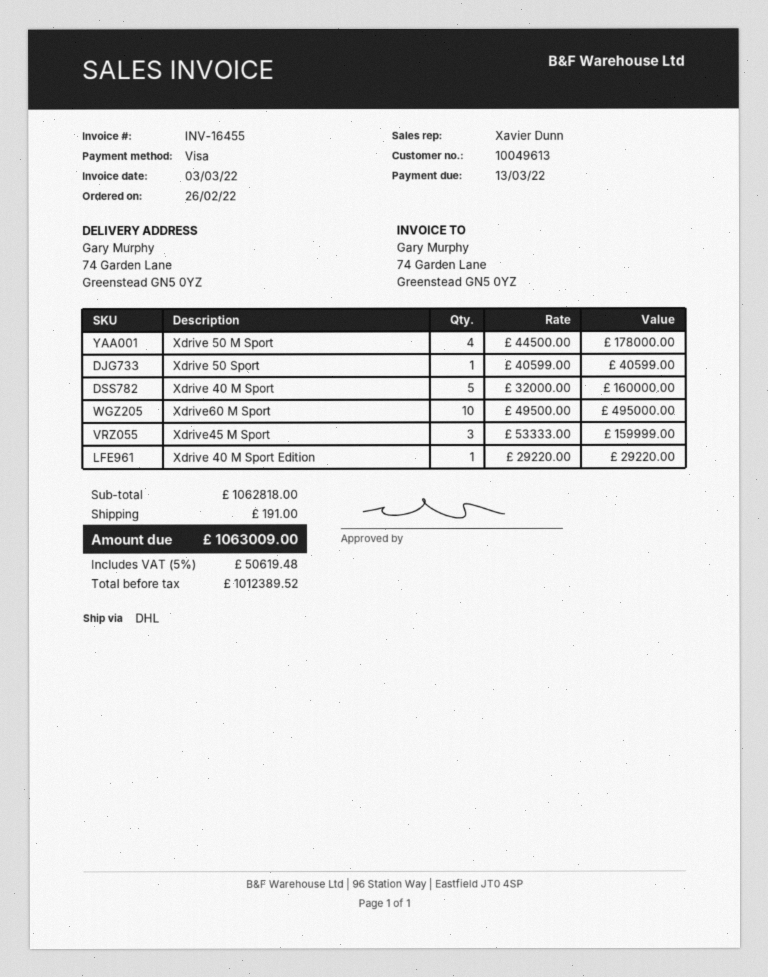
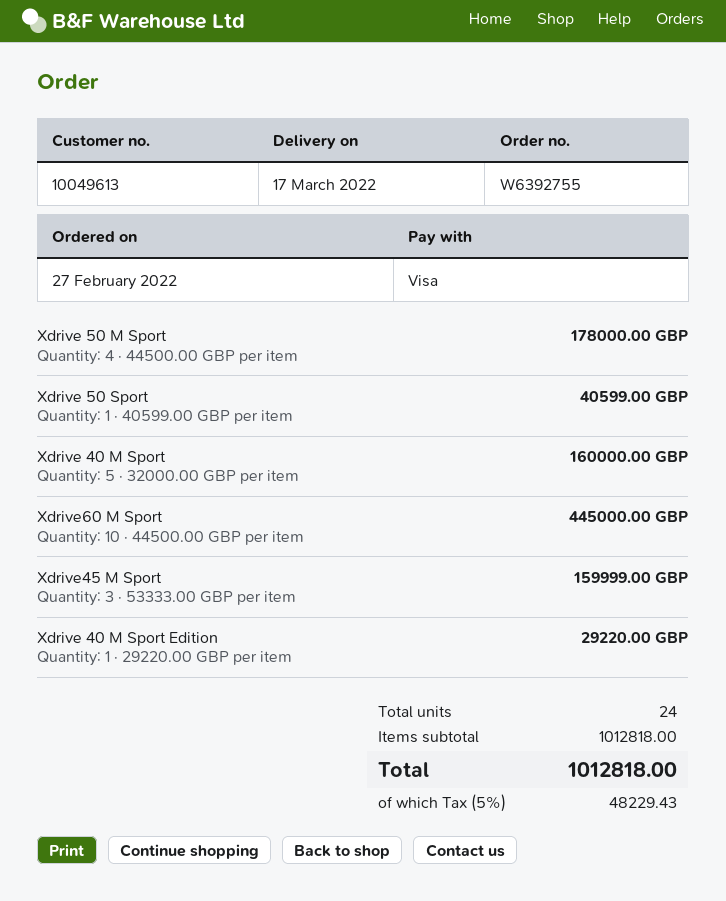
order date: 2022-02-26 -> 2022-02-27
Xdrive60 M Sport: 10 x 49500.00 = 495000.00 -> 10 x 44500.00 = 445000.00
subtotal: 1062818.00 -> 1012818.00
shipping: 191.00 -> none
tax: 5% = 50619.48 -> 5% = 48229.43
total: 1063009.00 -> 1012818.00

